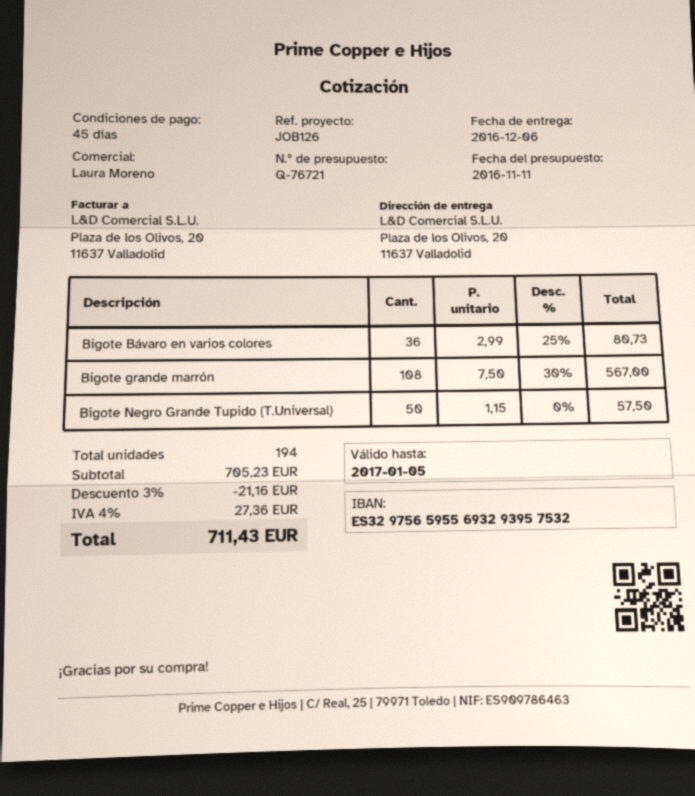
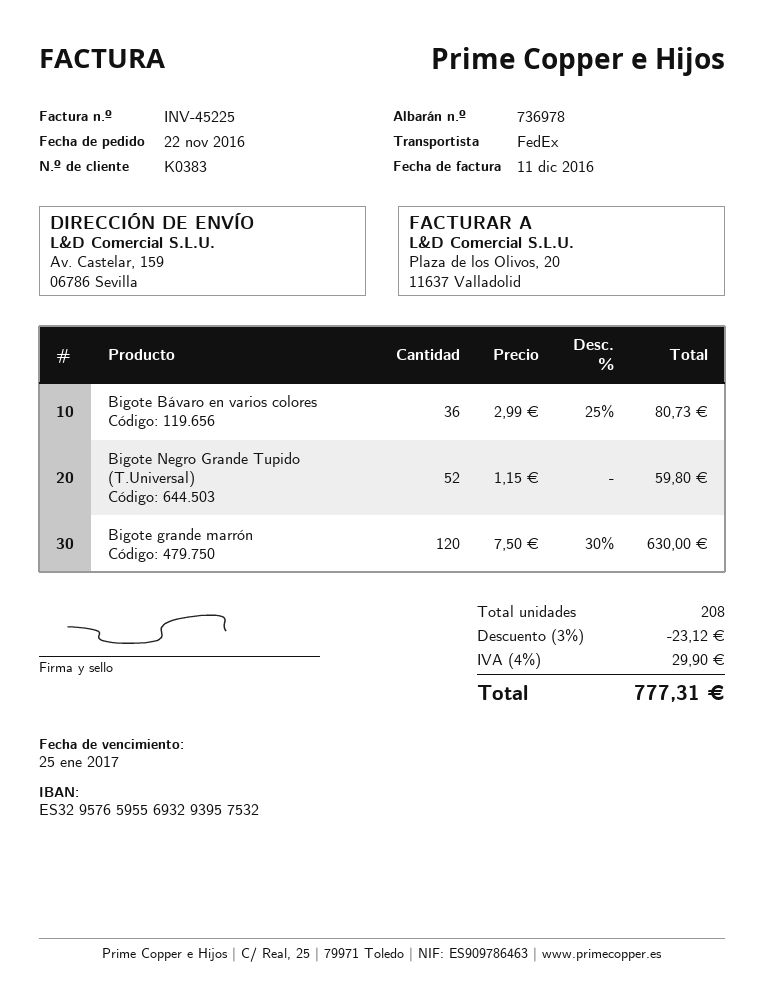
bank account: ES3297565955693293957532 -> ES3295765955693293957532
ship to: Plaza de los Olivos, 20, 11637 Valladolid -> Av. Castelar, 159, 06786 Sevilla
Bigote grande marrón: 108 x 7.50 - 30% = 567.00 -> 120 x 7.50 - 30% = 630.00
Bigote Negro Grande Tupido (T.Universal): 50 x 1.15 = 57.50 -> 52 x 1.15 = 59.80
total quantity: 194 -> 208
discount: 3% = 21.16 -> 3% = 23.12
tax: 4% = 27.36 -> 4% = 29.90
total: 711.43 -> 777.31

